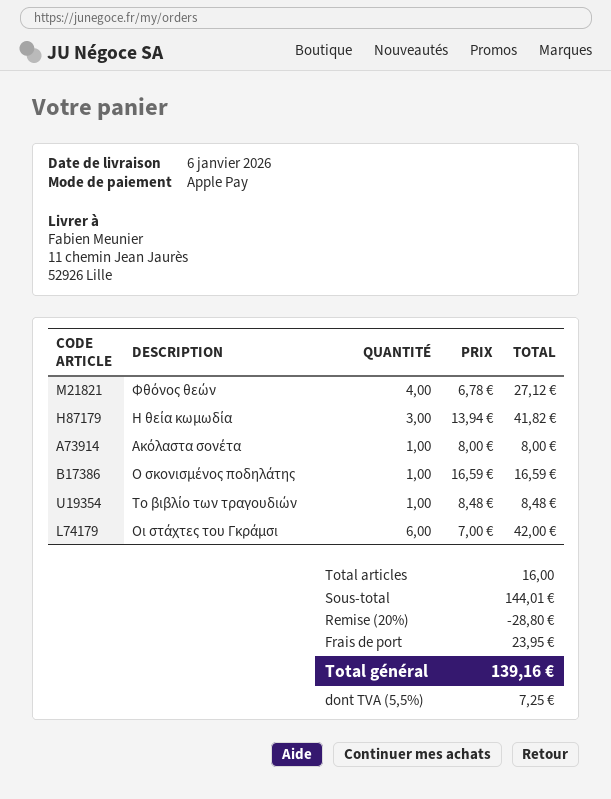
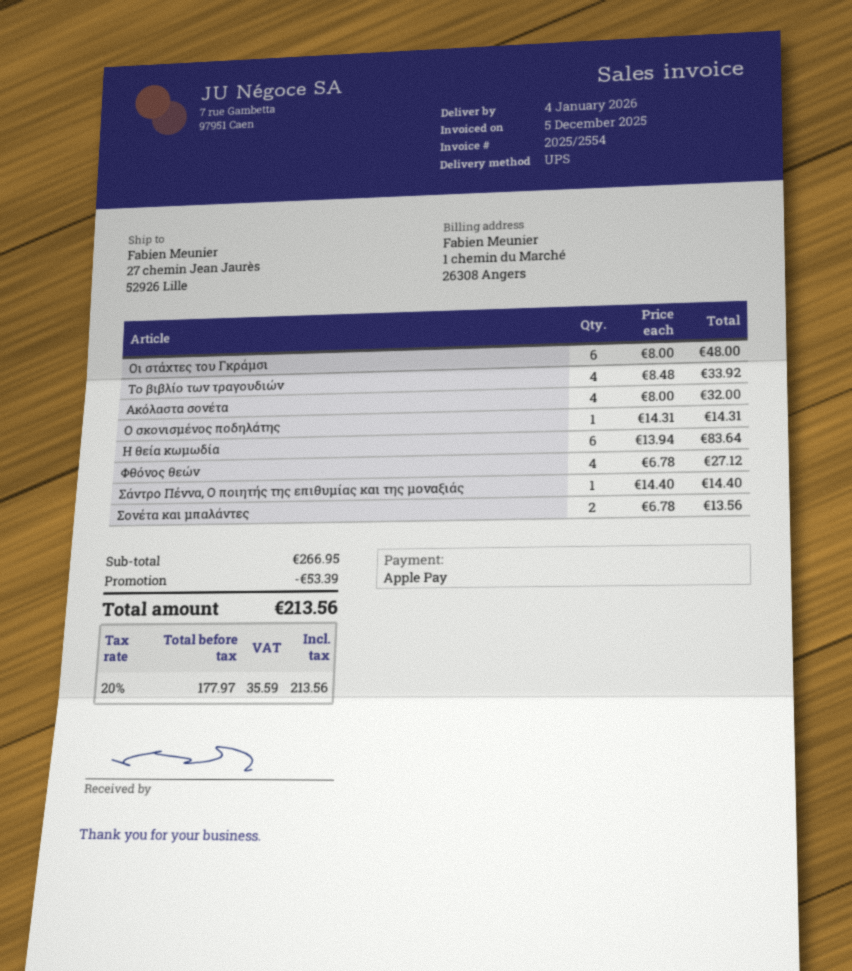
delivery date: 2026-01-06 -> 2026-01-04
ship to: 11 chemin Jean Jaurès, 52926 Lille -> 27 chemin Jean Jaurès, 52926 Lille
Η θεία κωμωδία: 3 x 13.94 = 41.82 -> 6 x 13.94 = 83.64
Ακόλαστα σονέτα: 1 x 8.00 = 8.00 -> 4 x 8.00 = 32.00
Ο σκονισμένος ποδηλάτης: 1 x 16.59 = 16.59 -> 1 x 14.31 = 14.31
Το βιβλίο των τραγουδιών: 1 x 8.48 = 8.48 -> 4 x 8.48 = 33.92
Οι στάχτες του Γκράμσι: 6 x 7.00 = 42.00 -> 6 x 8.00 = 48.00
Σάντρο Πέννα, Ο ποιητής της επιθυμίας και της μοναξιάς: none -> 1 x 14.40 = 14.40
Σονέτα και μπαλάντες: none -> 2 x 6.78 = 13.56
subtotal: 144.01 -> 266.95
discount: 28.80 -> 53.39
shipping: 23.95 -> none
tax: 5.5% = 7.25 -> 20% = 35.59
total: 139.16 -> 213.56

